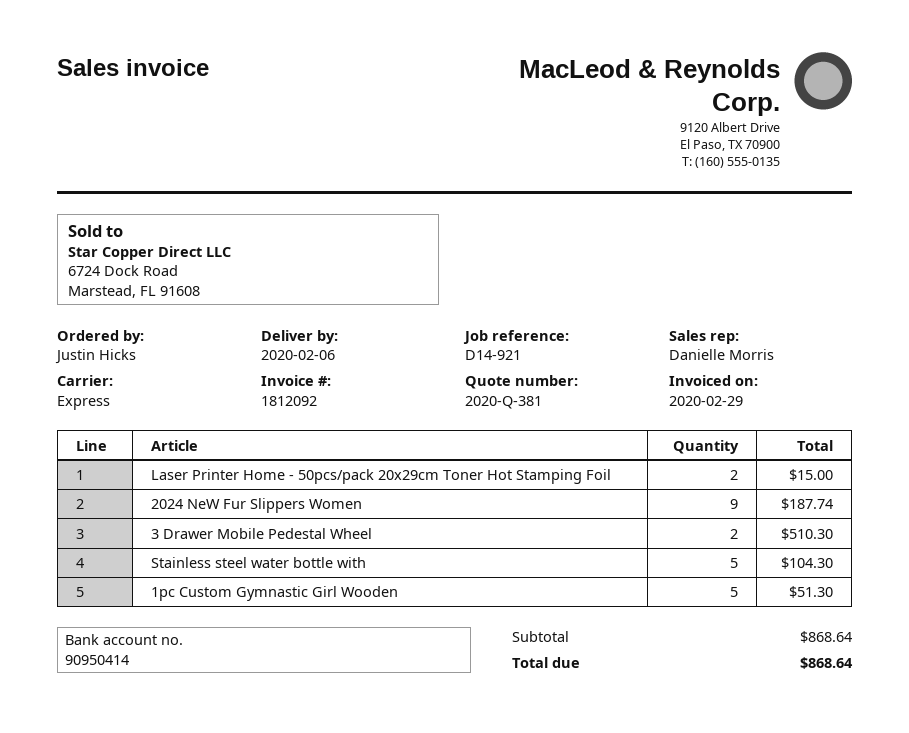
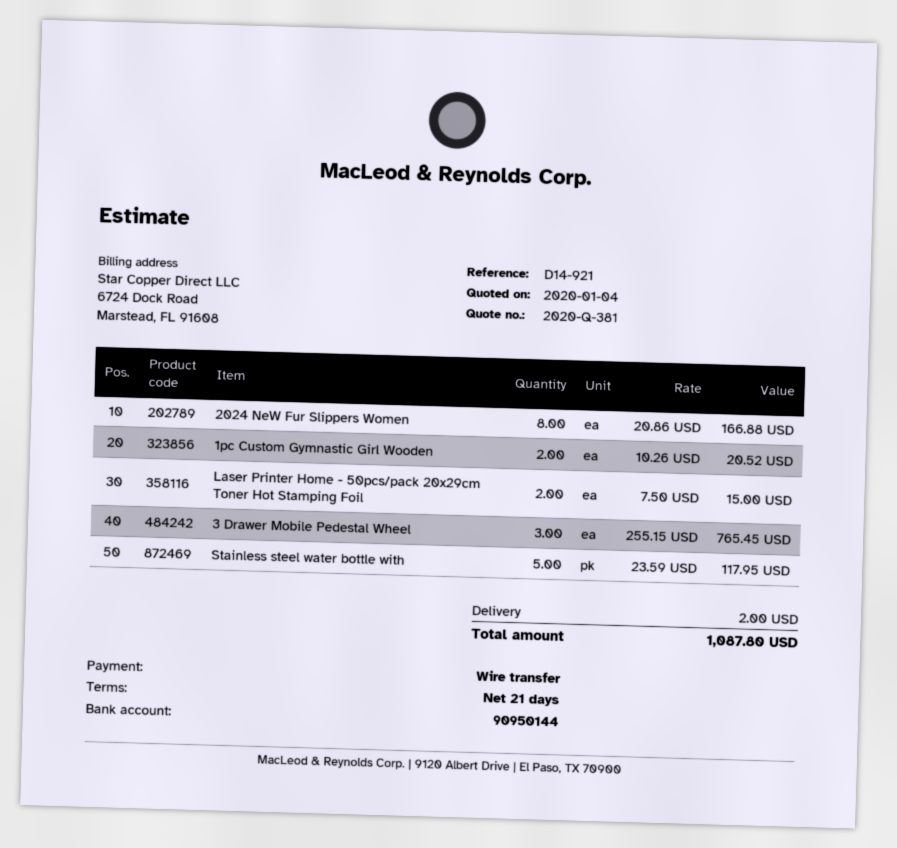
bank account: 90950414 -> 90950144
2024 NeW Fur Slippers Women: 9 for 187.74 -> 8 for 166.88
3 Drawer Mobile Pedestal Wheel: 2 for 510.30 -> 3 for 765.45
Stainless steel water bottle with: 5 for 104.30 -> 5 for 117.95
1pc Custom Gymnastic Girl Wooden: 5 for 51.30 -> 2 for 20.52
shipping: none -> 2.00
total: 868.64 -> 1087.80

